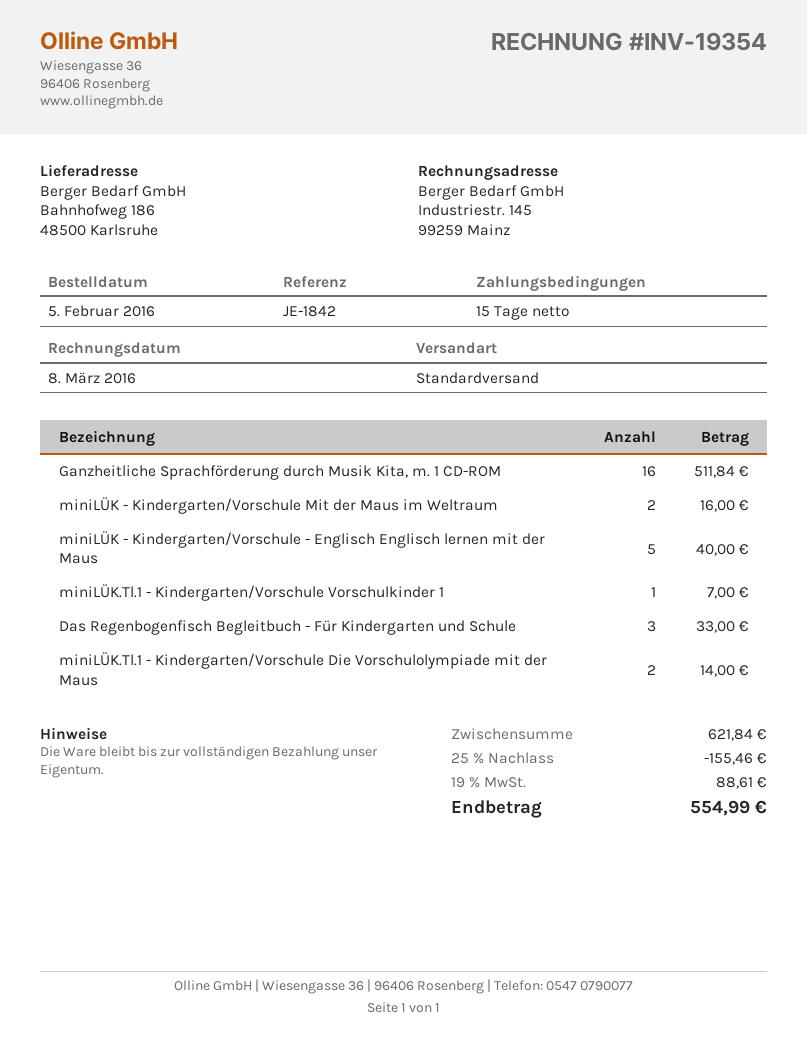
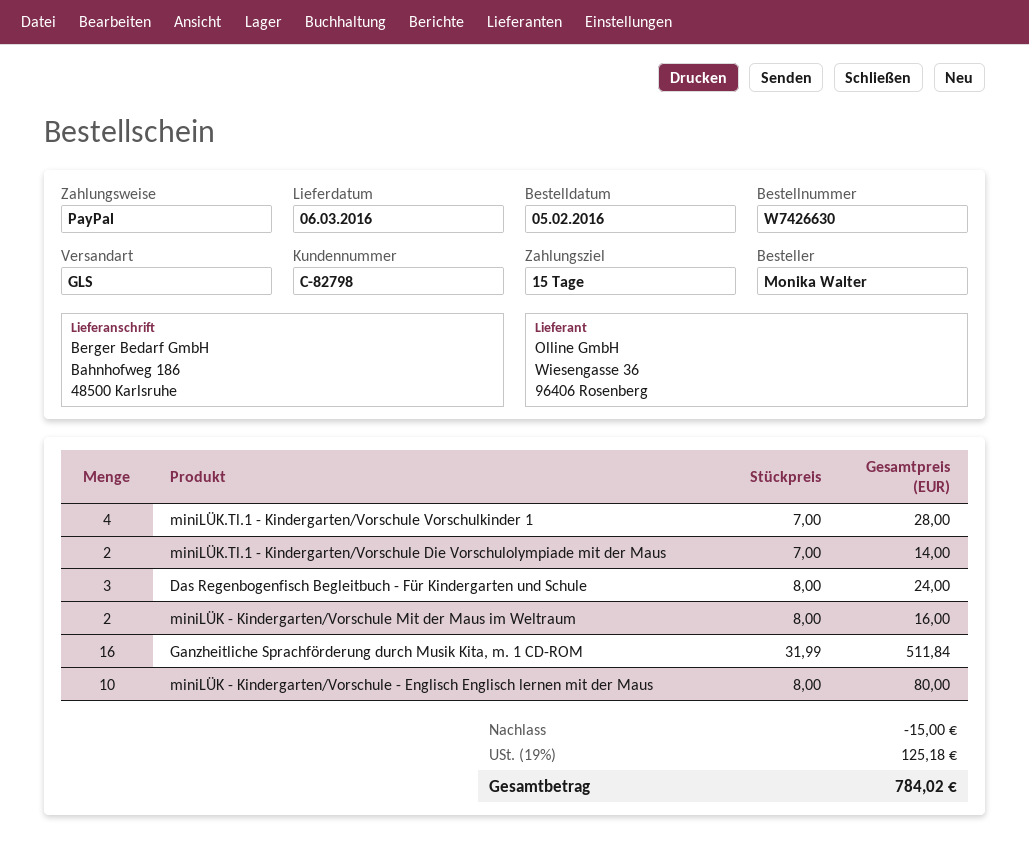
shipping method: standard -> GLS
miniLÜK - Kindergarten/Vorschule - Englisch Englisch lernen mit der Maus: 5 for 40.00 -> 10 for 80.00
miniLÜK.Tl.1 - Kindergarten/Vorschule Vorschulkinder 1: 1 for 7.00 -> 4 for 28.00
Das Regenbogenfisch Begleitbuch - Für Kindergarten und Schule: 3 for 33.00 -> 3 for 24.00
discount: 155.46 -> 15.00
tax: 19% = 88.61 -> 19% = 125.18
total: 554.99 -> 784.02

